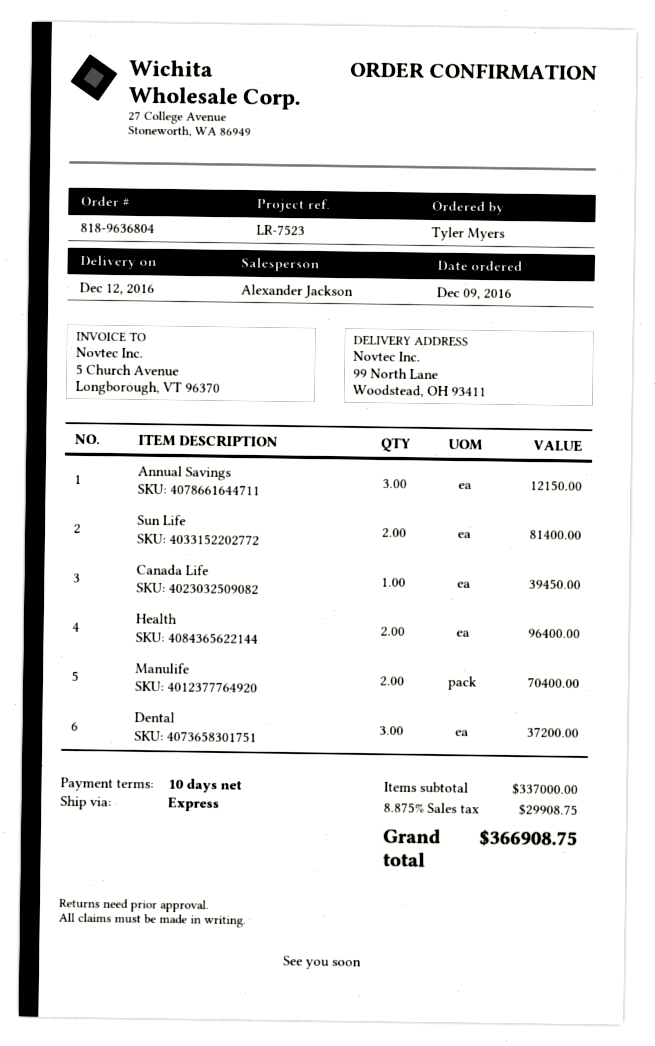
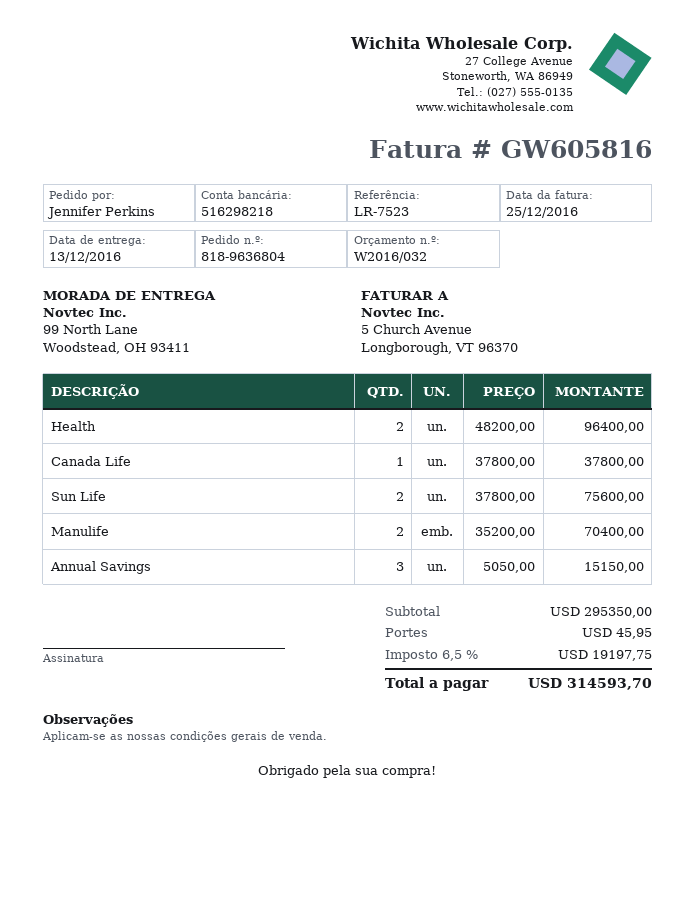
delivery date: 2016-12-12 -> 2016-12-13
ordered by: Tyler Myers -> Jennifer Perkins
Annual Savings: 3 for 12150.00 -> 3 for 15150.00
Sun Life: 2 for 81400.00 -> 2 for 75600.00
Canada Life: 1 for 39450.00 -> 1 for 37800.00
Dental: 3 for 37200.00 -> none
subtotal: 337000.00 -> 295350.00
shipping: none -> 45.95
tax: 8.875% = 29908.75 -> 6.5% = 19197.75
total: 366908.75 -> 314593.70

